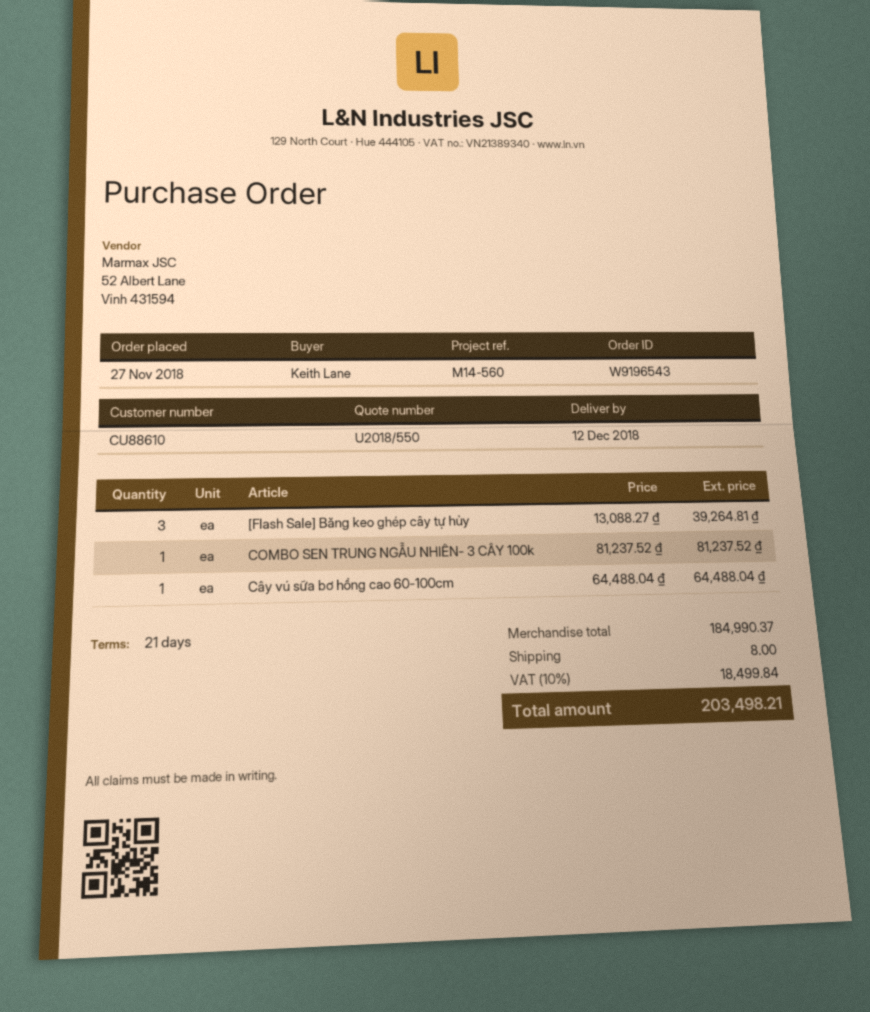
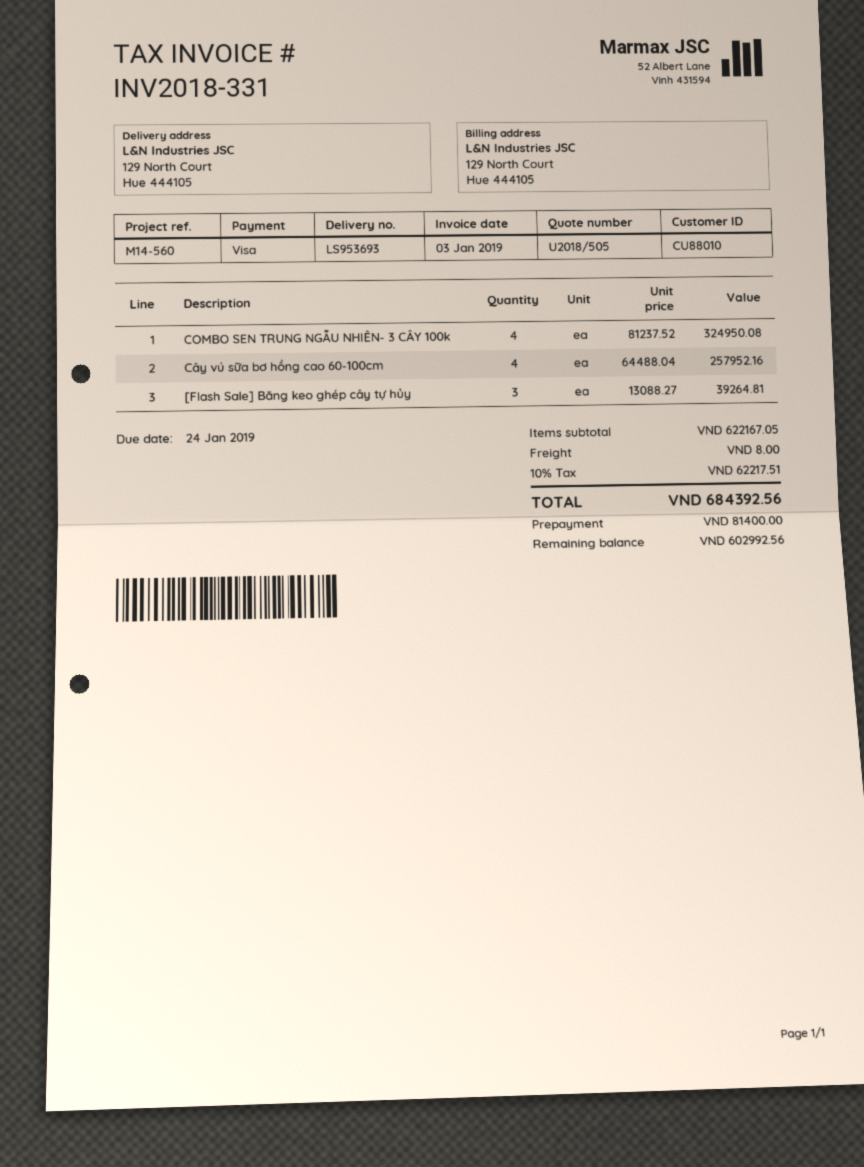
quote number: U2018/550 -> U2018/505
customer number: CU88610 -> CU88010
COMBO SEN TRUNG NGẪU NHIÊN- 3 CÂY 100k: 1 x 81237.52 = 81237.52 -> 4 x 81237.52 = 324950.08
Cây vú sữa bơ hồng cao 60-100cm: 1 x 64488.04 = 64488.04 -> 4 x 64488.04 = 257952.16
subtotal: 184990.37 -> 622167.05
tax: 10% = 18499.84 -> 10% = 62217.51
total: 203498.21 -> 684392.56

